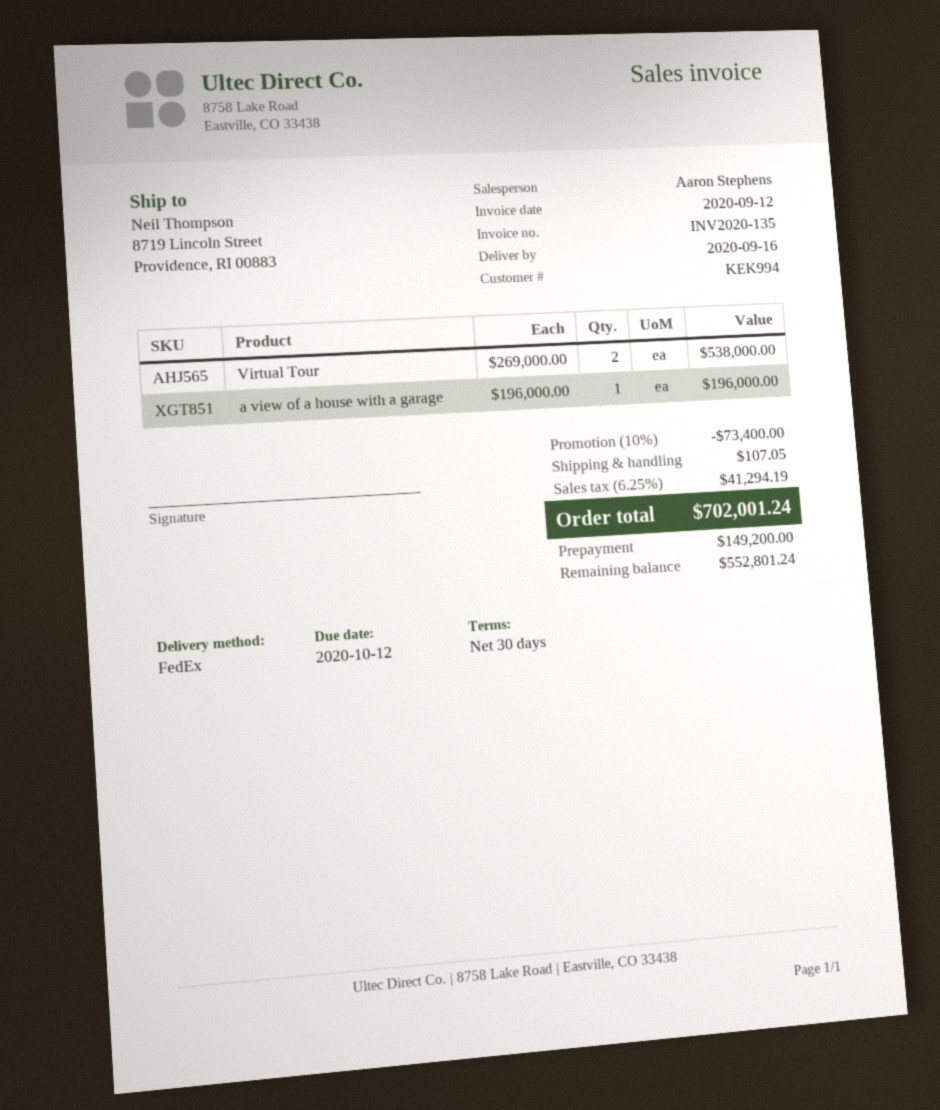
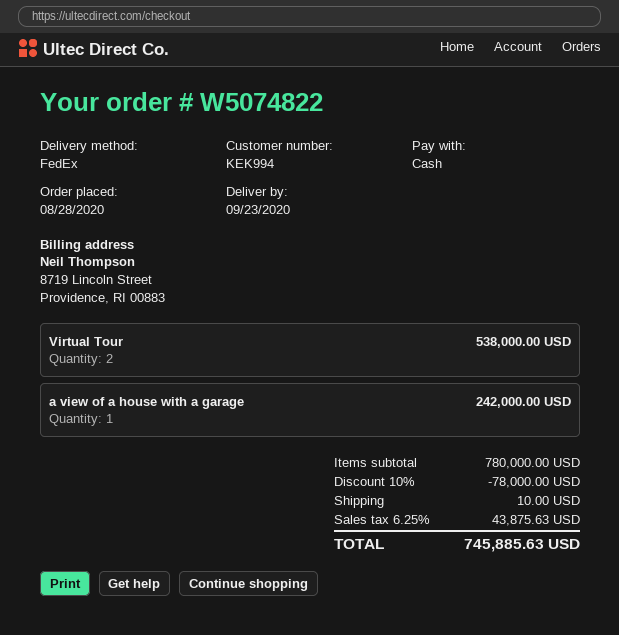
delivery date: 2020-09-16 -> 2020-09-23
a view of a house with a garage: 1 for 196000.00 -> 1 for 242000.00
discount: 10% = 73400.00 -> 10% = 78000.00
shipping: 107.05 -> 10.00
tax: 6.25% = 41294.19 -> 6.25% = 43875.63
total: 702001.24 -> 745885.63

